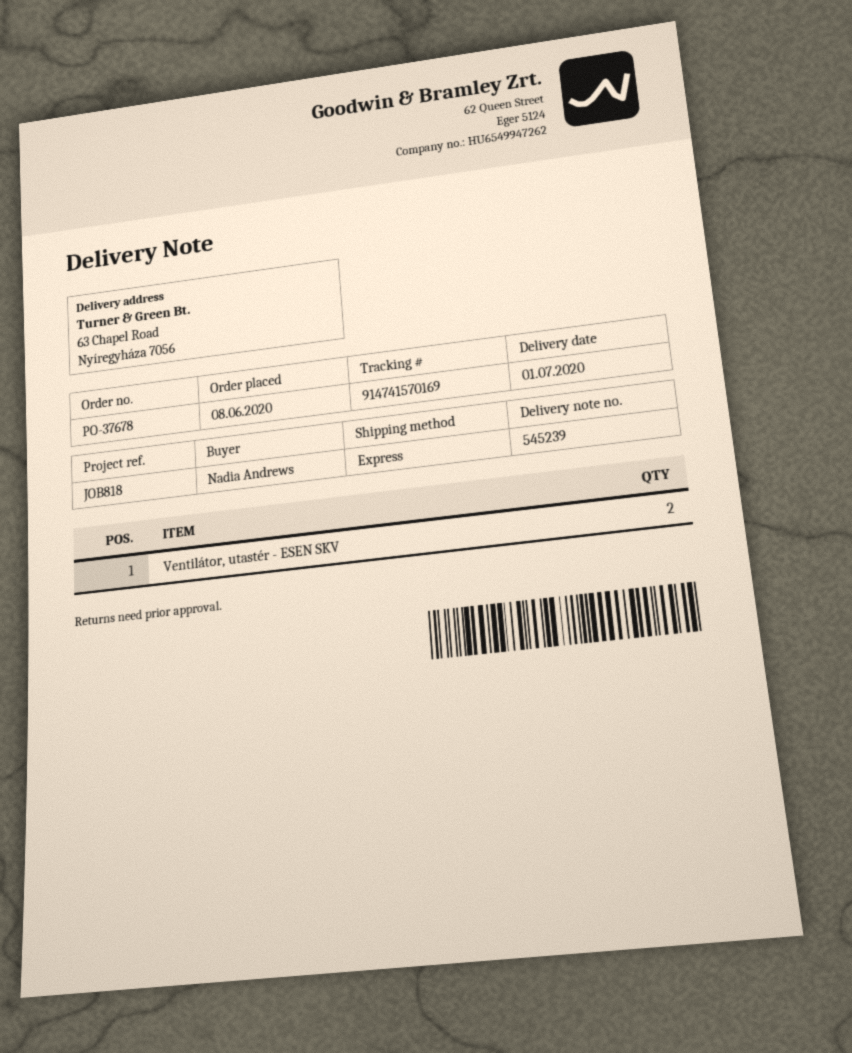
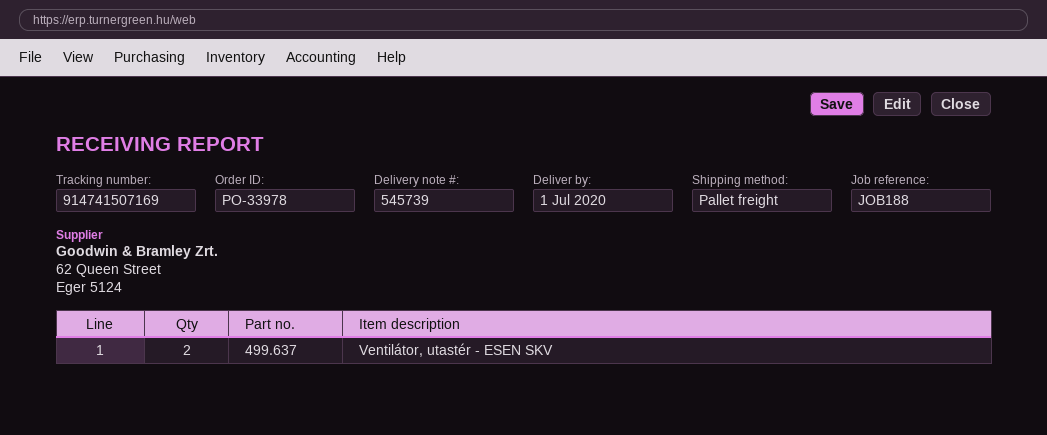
order number: PO-37678 -> PO-33978
delivery note number: 545239 -> 545739
reference: JOB818 -> JOB188
shipping method: express -> pallet freight
tracking number: 914741570169 -> 914741507169

